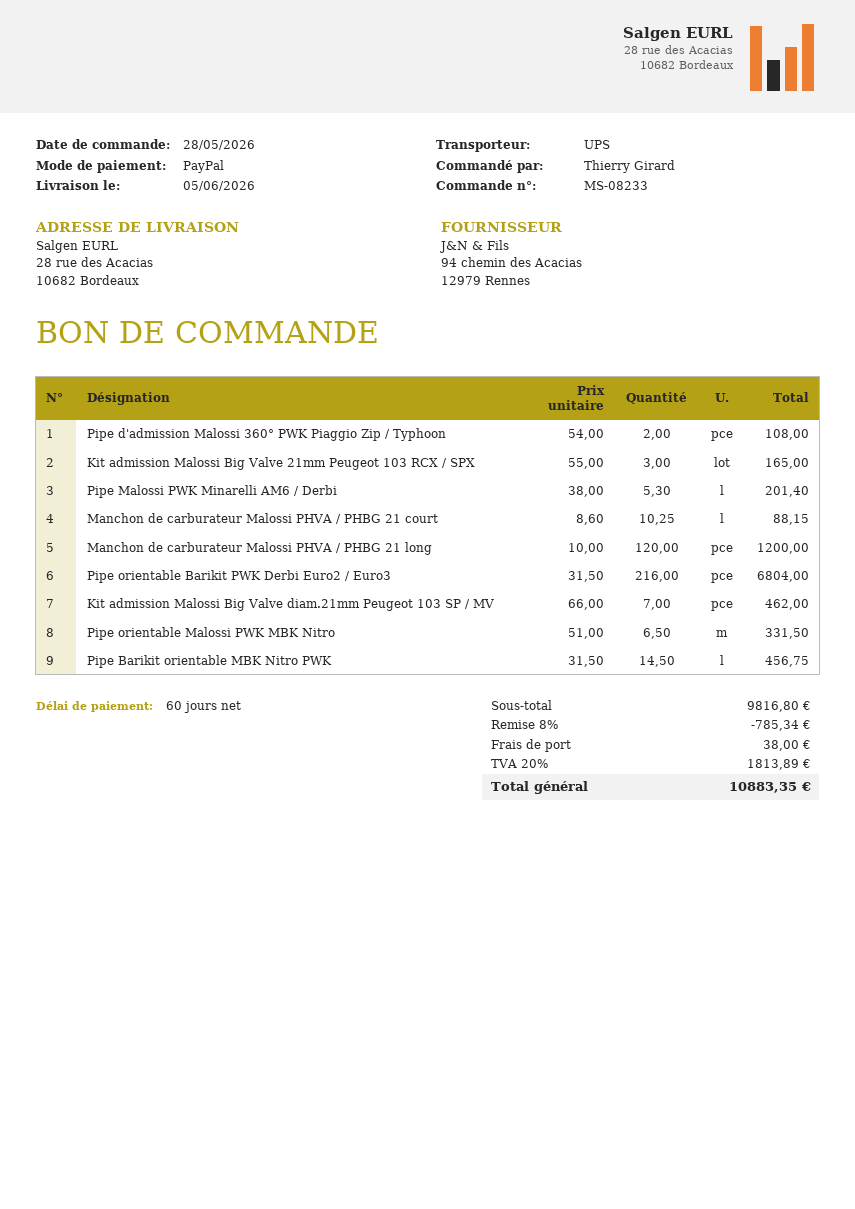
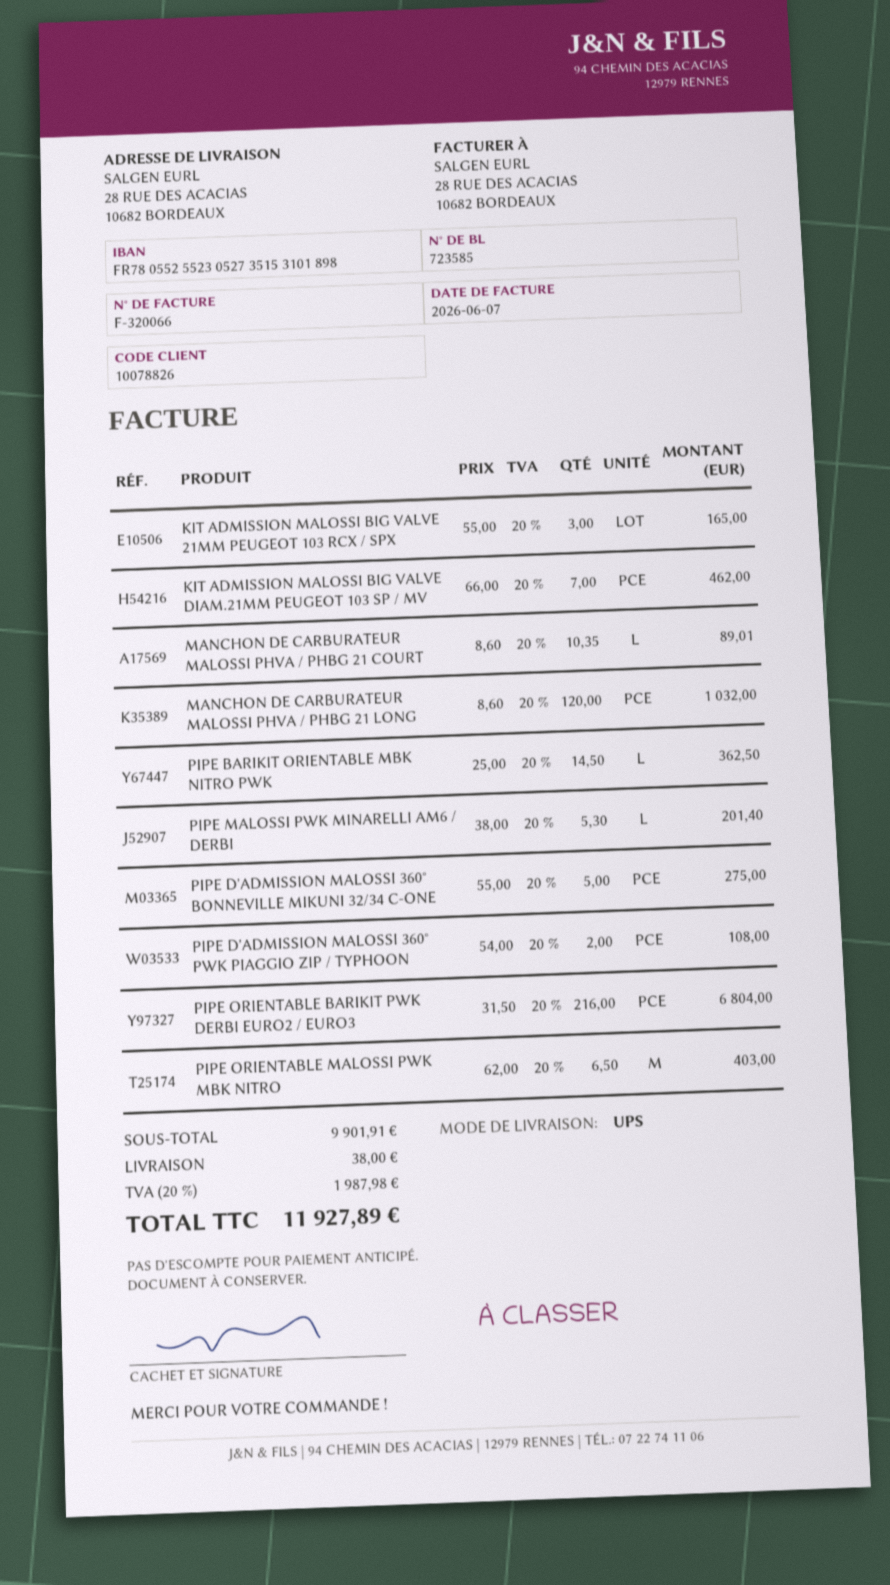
Manchon de carburateur Malossi PHVA / PHBG 21 court: 10.25 x 8.60 = 88.15 -> 10.35 x 8.60 = 89.01
Manchon de carburateur Malossi PHVA / PHBG 21 long: 120 x 10.00 = 1200.00 -> 120 x 8.60 = 1032.00
Pipe orientable Malossi PWK MBK Nitro: 6.5 x 51.00 = 331.50 -> 6.5 x 62.00 = 403.00
Pipe Barikit orientable MBK Nitro PWK: 14.5 x 31.50 = 456.75 -> 14.5 x 25.00 = 362.50
PIPE D'ADMISSION MALOSSI 360° BONNEVILLE MIKUNI 32/34 C-ONE: none -> 5 x 55.00 = 275.00
subtotal: 9816.80 -> 9901.91
discount: 8% = 785.34 -> none
tax: 20% = 1813.89 -> 20% = 1987.98
total: 10883.35 -> 11927.89

